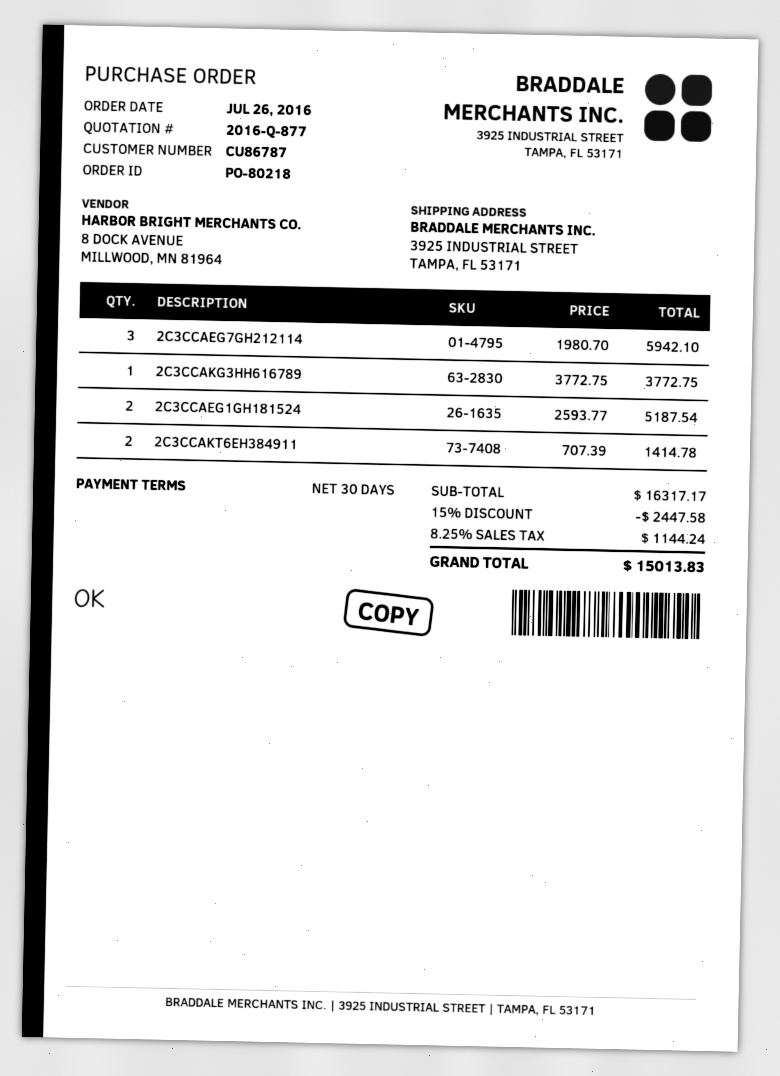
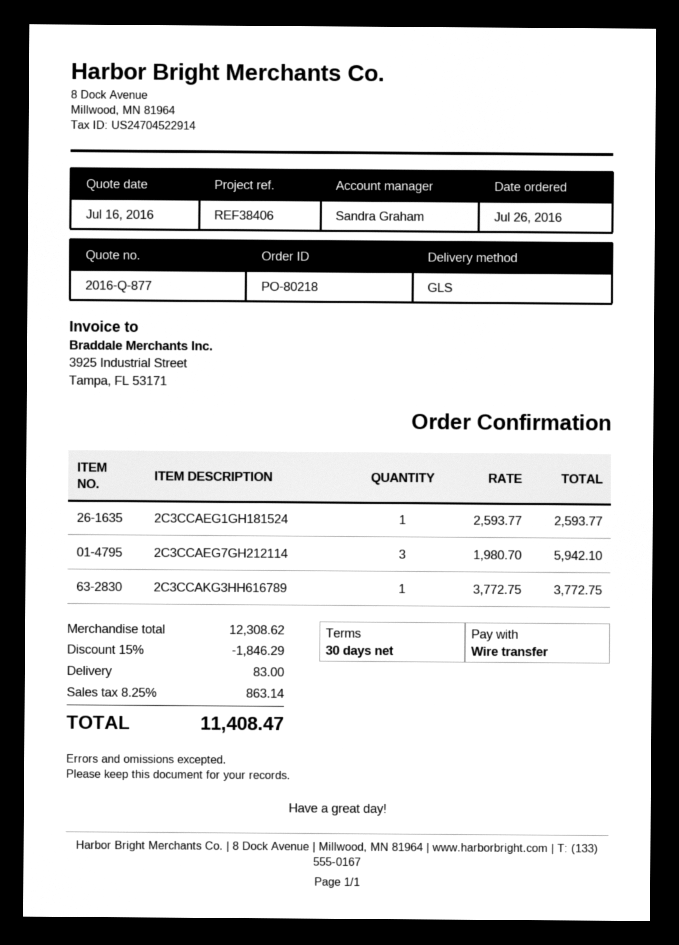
2C3CCAEG1GH181524: 2 x 2593.77 = 5187.54 -> 1 x 2593.77 = 2593.77
2C3CCAKT6EH384911: 2 x 707.39 = 1414.78 -> none
subtotal: 16317.17 -> 12308.62
discount: 15% = 2447.58 -> 15% = 1846.29
shipping: none -> 83.00
tax: 8.25% = 1144.24 -> 8.25% = 863.14
total: 15013.83 -> 11408.47

